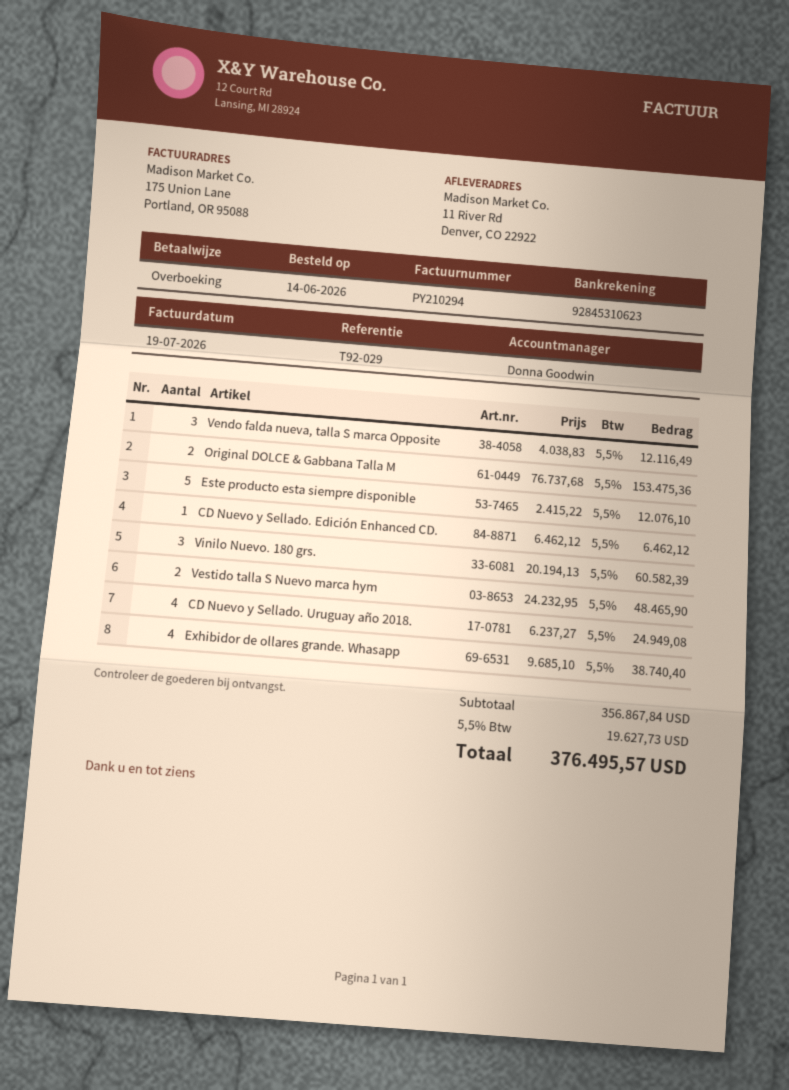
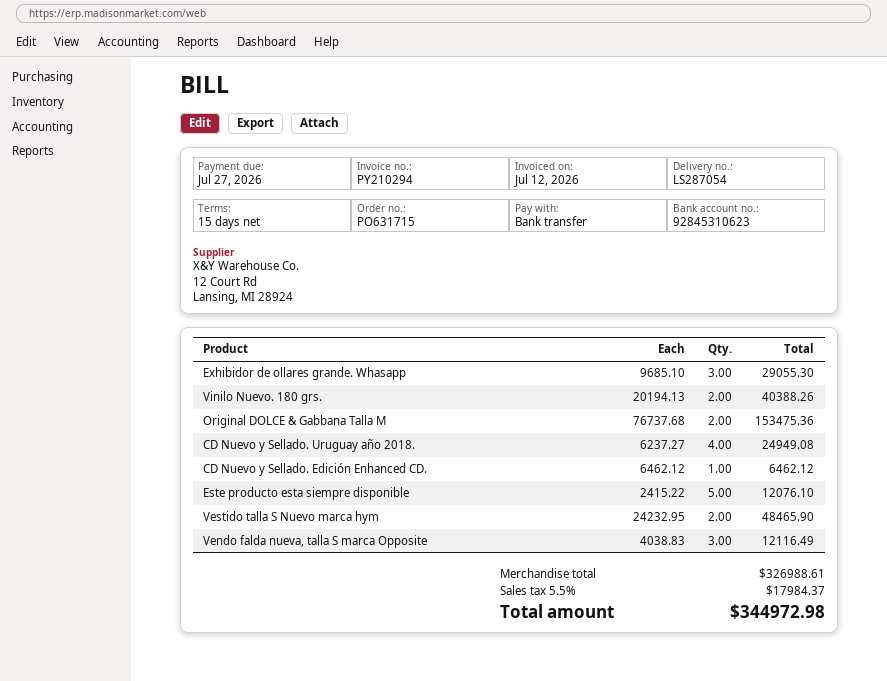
invoice date: 2026-07-19 -> 2026-07-12
Vinilo Nuevo. 180 grs.: 3 x 20194.13 = 60582.39 -> 2 x 20194.13 = 40388.26
Exhibidor de ollares grande. Whasapp: 4 x 9685.10 = 38740.40 -> 3 x 9685.10 = 29055.30
subtotal: 356867.84 -> 326988.61
tax: 5.5% = 19627.73 -> 5.5% = 17984.37
total: 376495.57 -> 344972.98

